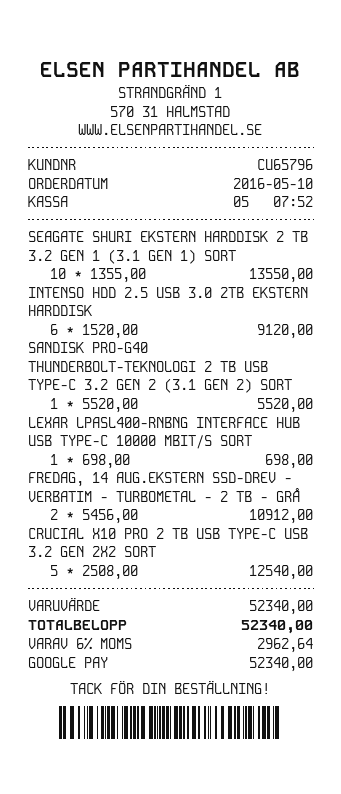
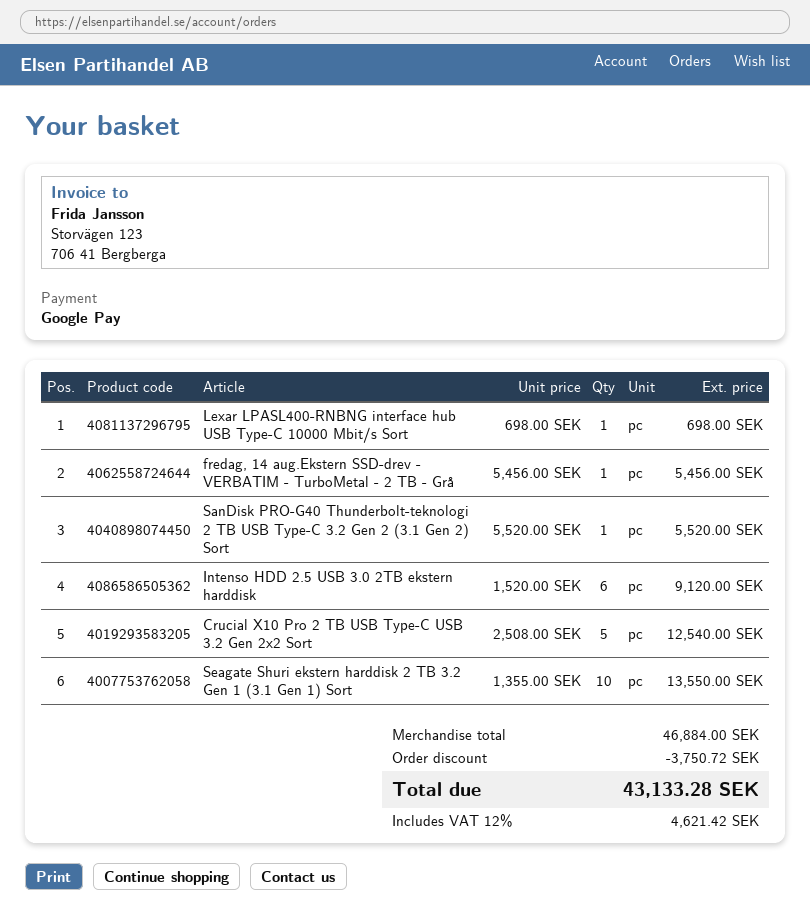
FREDAG, 14 AUG.EKSTERN SSD-DREV - VERBATIM - TURBOMETAL - 2 TB - GRÅ: 2 x 5456.00 = 10912.00 -> 1 x 5456.00 = 5456.00
subtotal: 52340.00 -> 46884.00
discount: none -> 3750.72
tax: 6% = 2962.64 -> 12% = 4621.42
total: 52340.00 -> 43133.28

